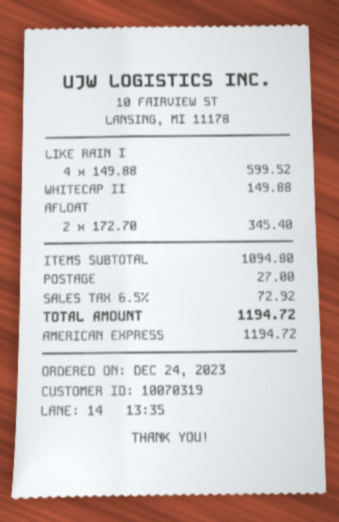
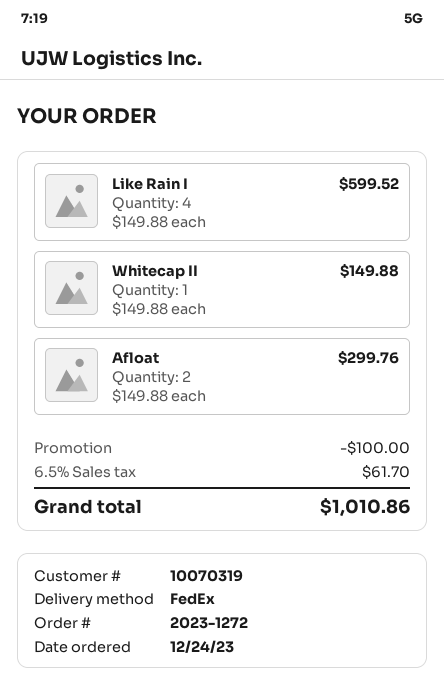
AFLOAT: 2 x 172.70 = 345.40 -> 2 x 149.88 = 299.76
discount: none -> 100.00
shipping: 27.00 -> none
tax: 6.5% = 72.92 -> 6.5% = 61.70
total: 1194.72 -> 1010.86

